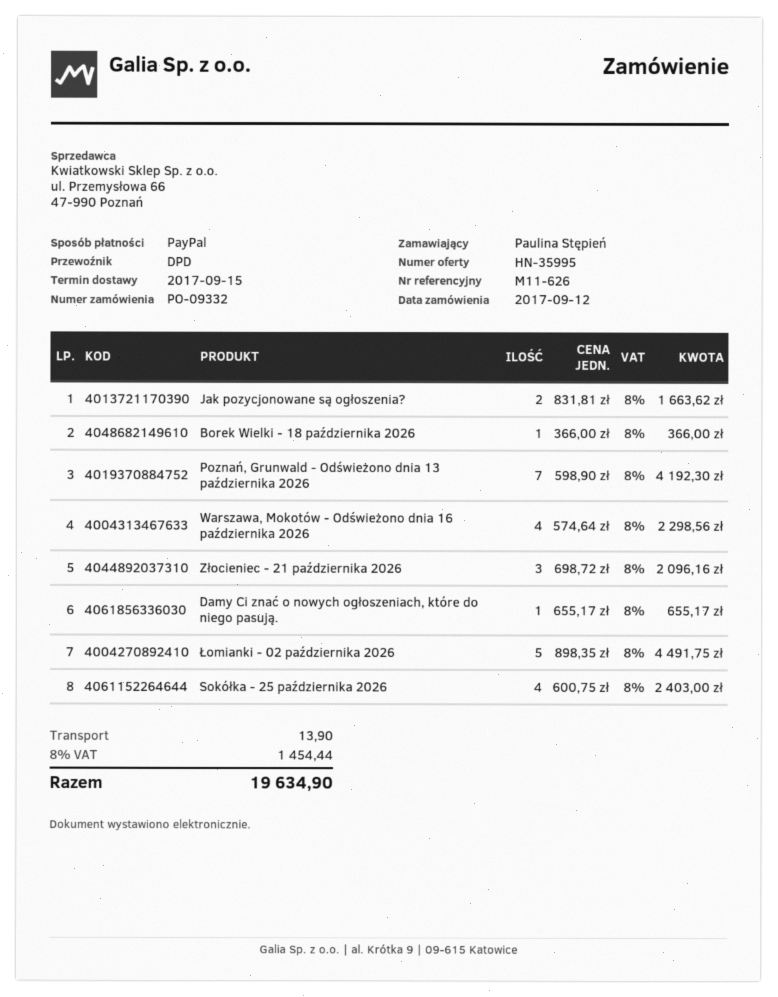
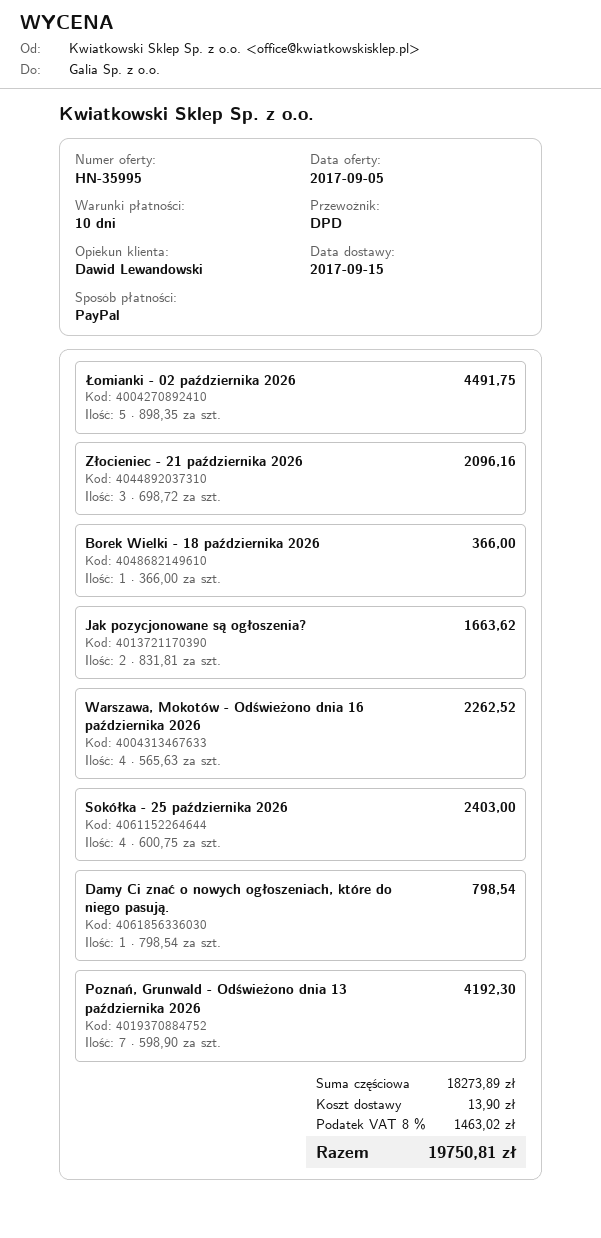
Warszawa, Mokotów - Odświeżono dnia 16 października 2026: 4 x 574.64 = 2298.56 -> 4 x 565.63 = 2262.52
Damy Ci znać o nowych ogłoszeniach, które do niego pasują.: 1 x 655.17 = 655.17 -> 1 x 798.54 = 798.54
tax: 8% = 1454.44 -> 8% = 1463.02
total: 19634.90 -> 19750.81

